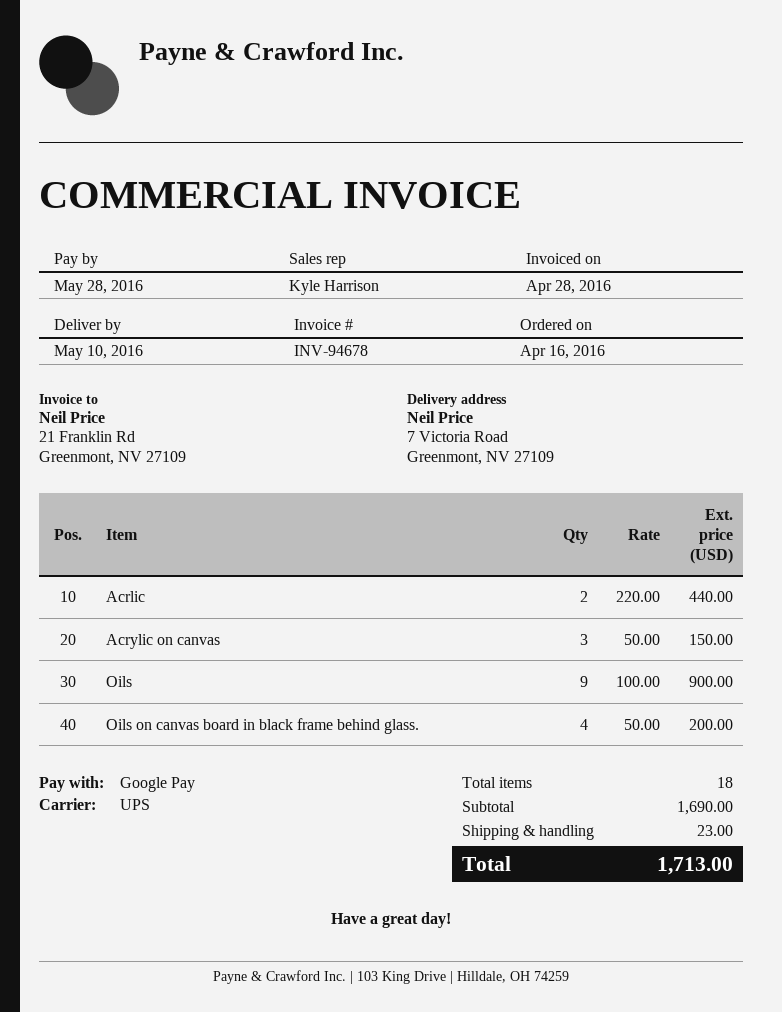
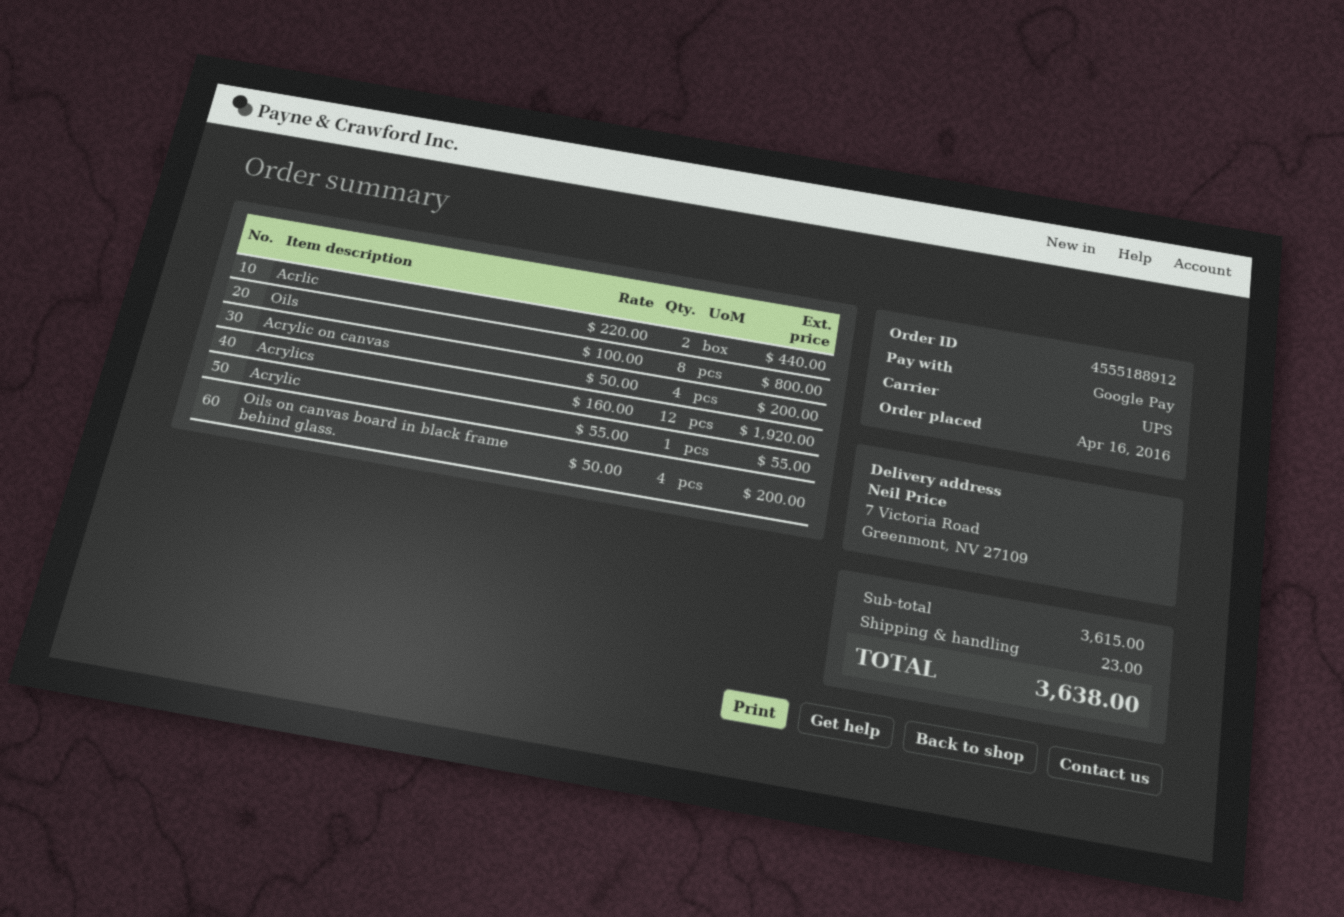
Acrylic on canvas: 3 x 50.00 = 150.00 -> 4 x 50.00 = 200.00
Oils: 9 x 100.00 = 900.00 -> 8 x 100.00 = 800.00
Acrylics: none -> 12 x 160.00 = 1920.00
Acrylic: none -> 1 x 55.00 = 55.00
subtotal: 1690.00 -> 3615.00
total: 1713.00 -> 3638.00

